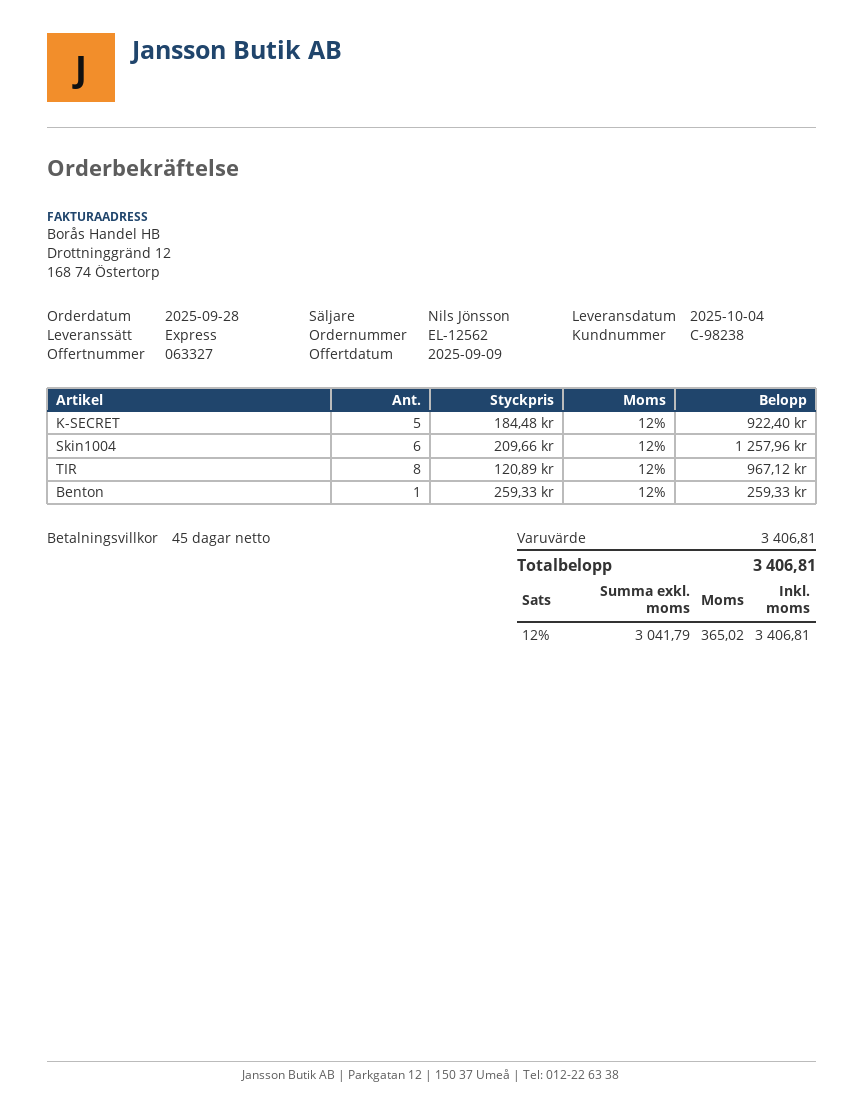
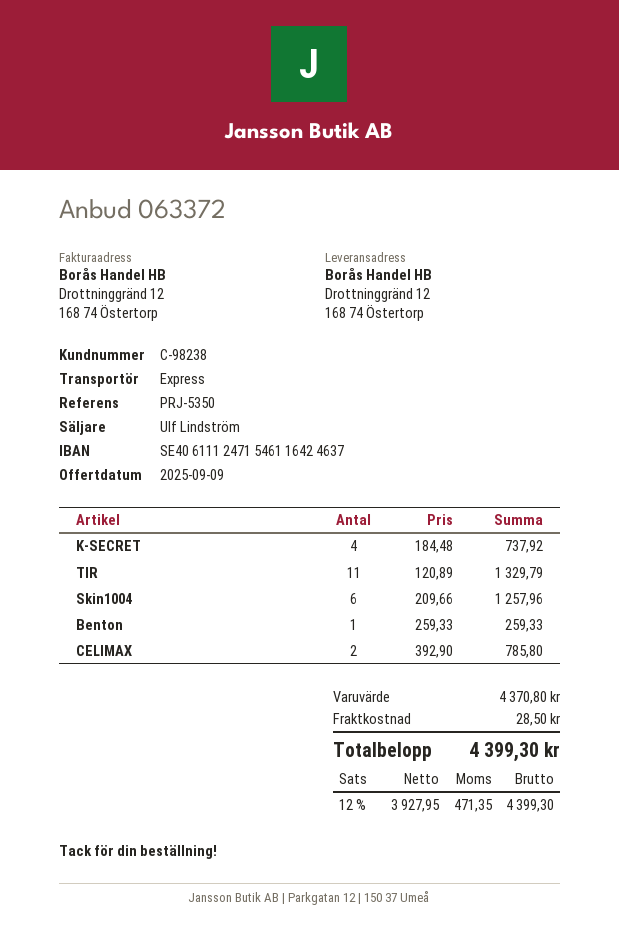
quote number: 063327 -> 063372
sales rep: Nils Jönsson -> Ulf Lindström
K-SECRET: 5 x 184.48 = 922.40 -> 4 x 184.48 = 737.92
TIR: 8 x 120.89 = 967.12 -> 11 x 120.89 = 1329.79
CELIMAX: none -> 2 x 392.90 = 785.80
subtotal: 3406.81 -> 4370.80
shipping: none -> 28.50
net: 3041.79 -> 3927.95
tax: 12% = 365.02 -> 12% = 471.35
total: 3406.81 -> 4399.30

